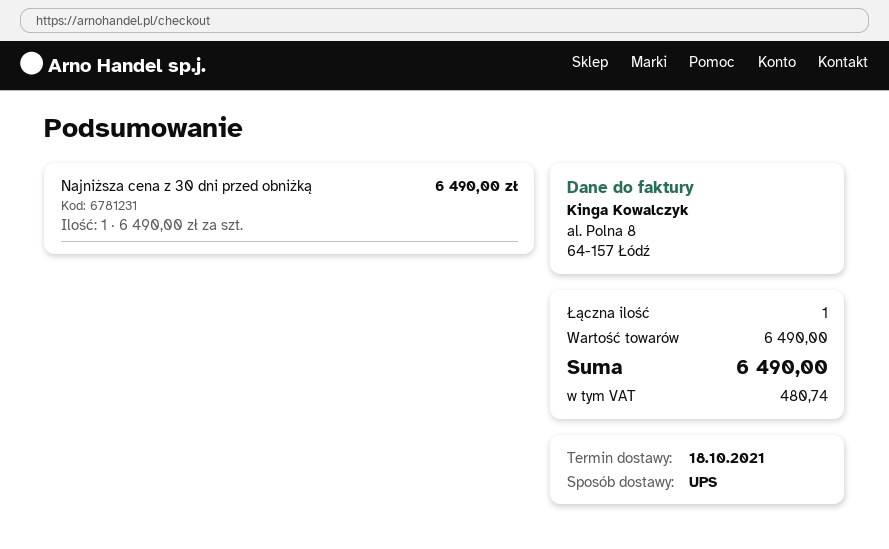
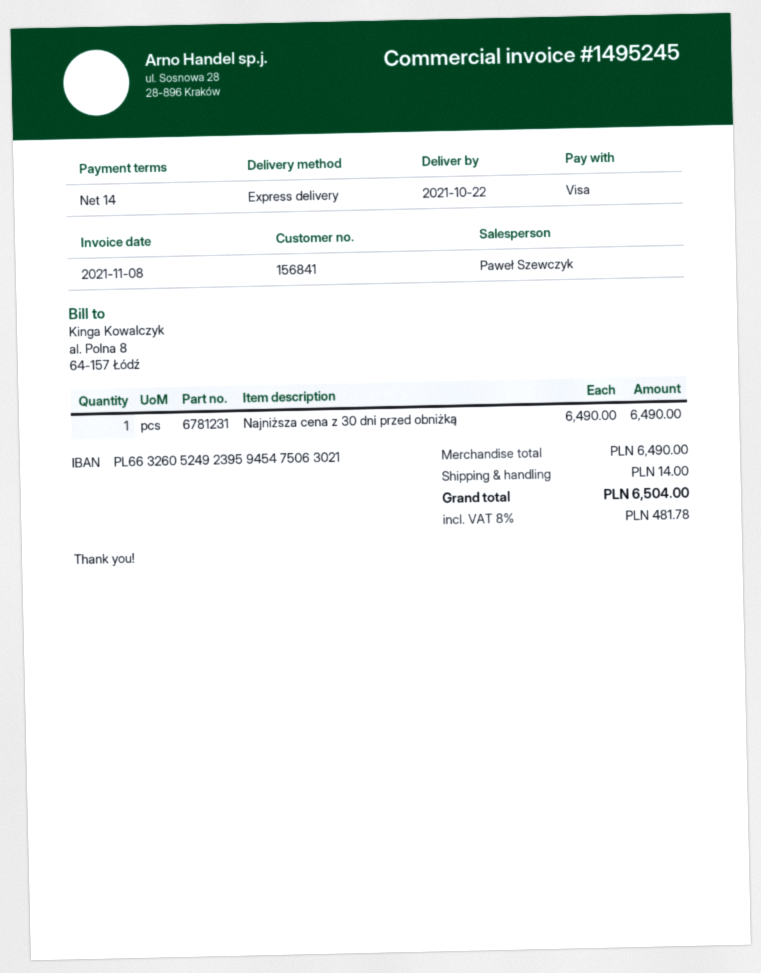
delivery date: 2021-10-18 -> 2021-10-22
shipping method: UPS -> express
shipping: none -> 14.00
tax: 480.74 -> 481.78
total: 6490.00 -> 6504.00

